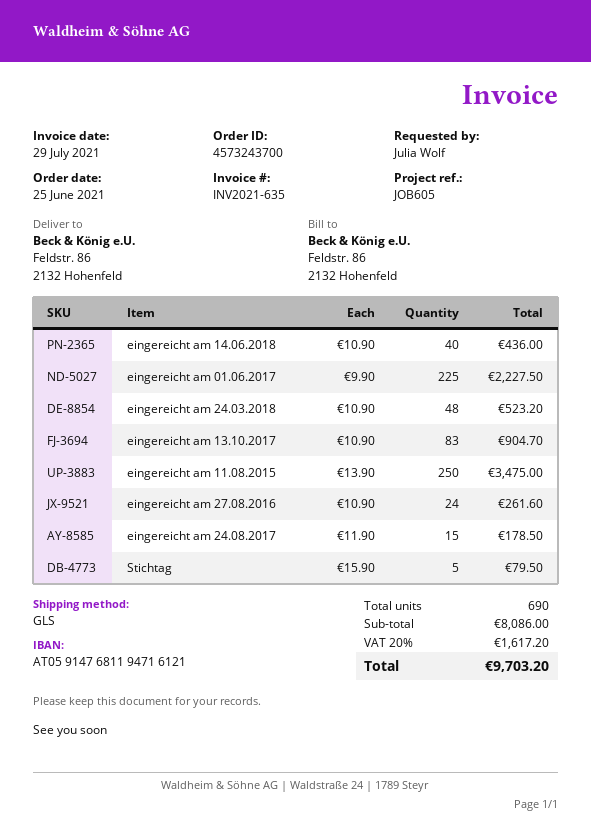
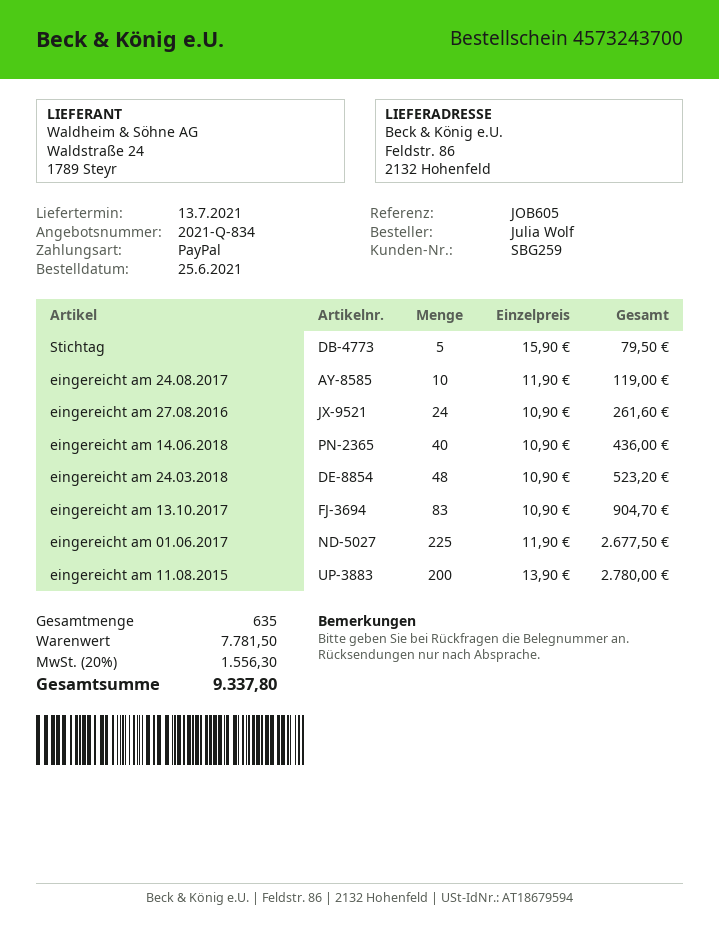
eingereicht am 01.06.2017: 225 x 9.90 = 2227.50 -> 225 x 11.90 = 2677.50
eingereicht am 11.08.2015: 250 x 13.90 = 3475.00 -> 200 x 13.90 = 2780.00
eingereicht am 24.08.2017: 15 x 11.90 = 178.50 -> 10 x 11.90 = 119.00
total quantity: 690 -> 635
subtotal: 8086.00 -> 7781.50
tax: 20% = 1617.20 -> 20% = 1556.30
total: 9703.20 -> 9337.80

